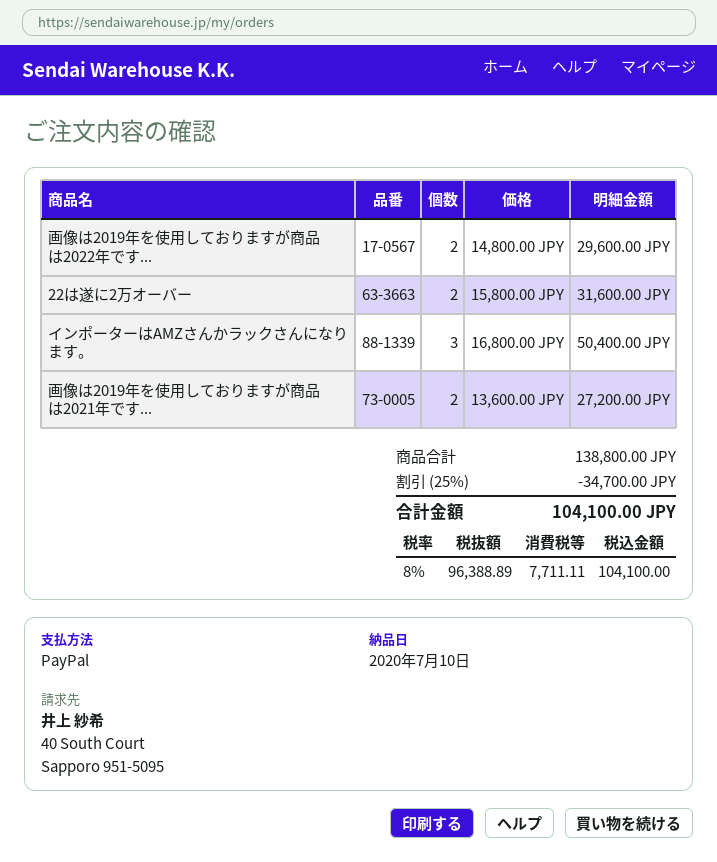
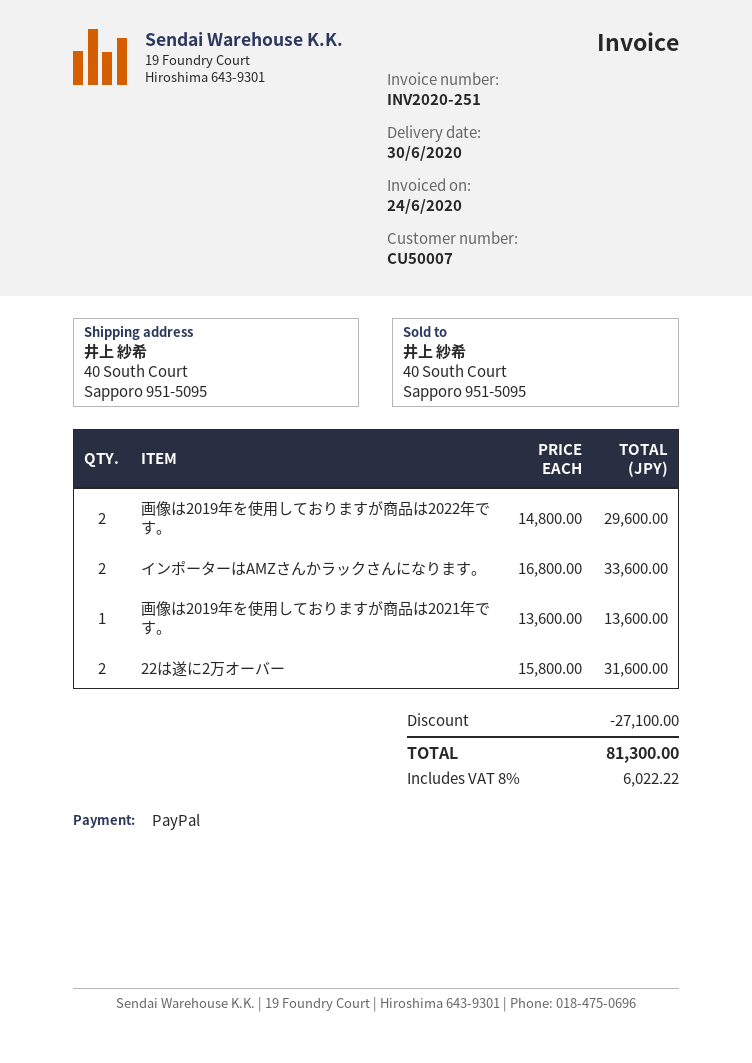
delivery date: 2020-07-10 -> 2020-06-30
インポーターはAMZさんかラックさんになります。: 3 x 16800.00 = 50400.00 -> 2 x 16800.00 = 33600.00
画像は2019年を使用しておりますが商品は2021年です...: 2 x 13600.00 = 27200.00 -> 1 x 13600.00 = 13600.00
discount: 34700.00 -> 27100.00
tax: 8% = 7711.11 -> 8% = 6022.22
total: 104100.00 -> 81300.00

